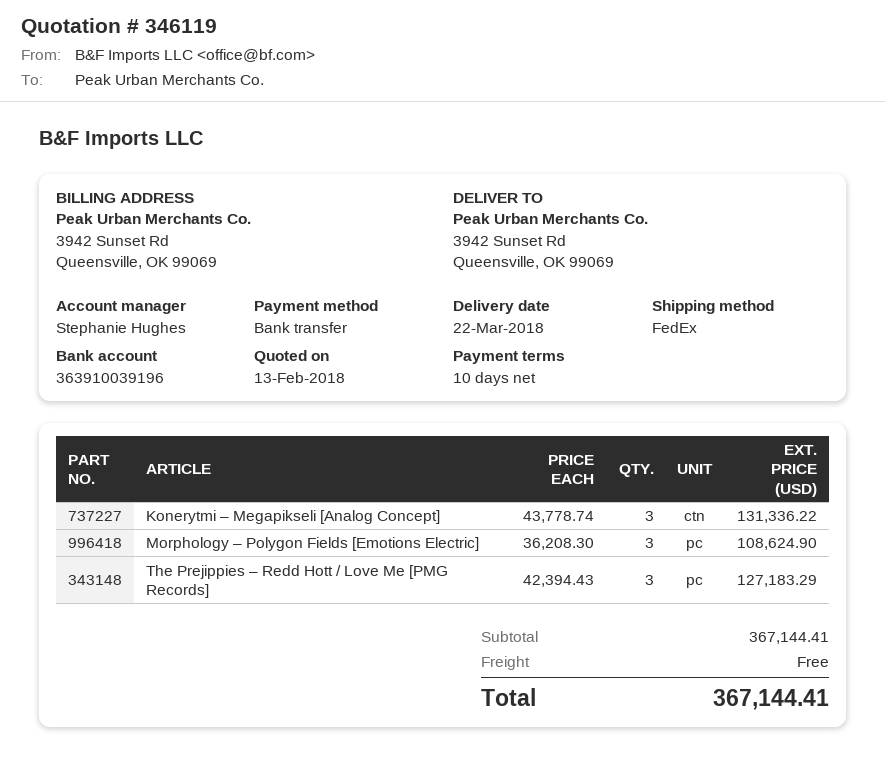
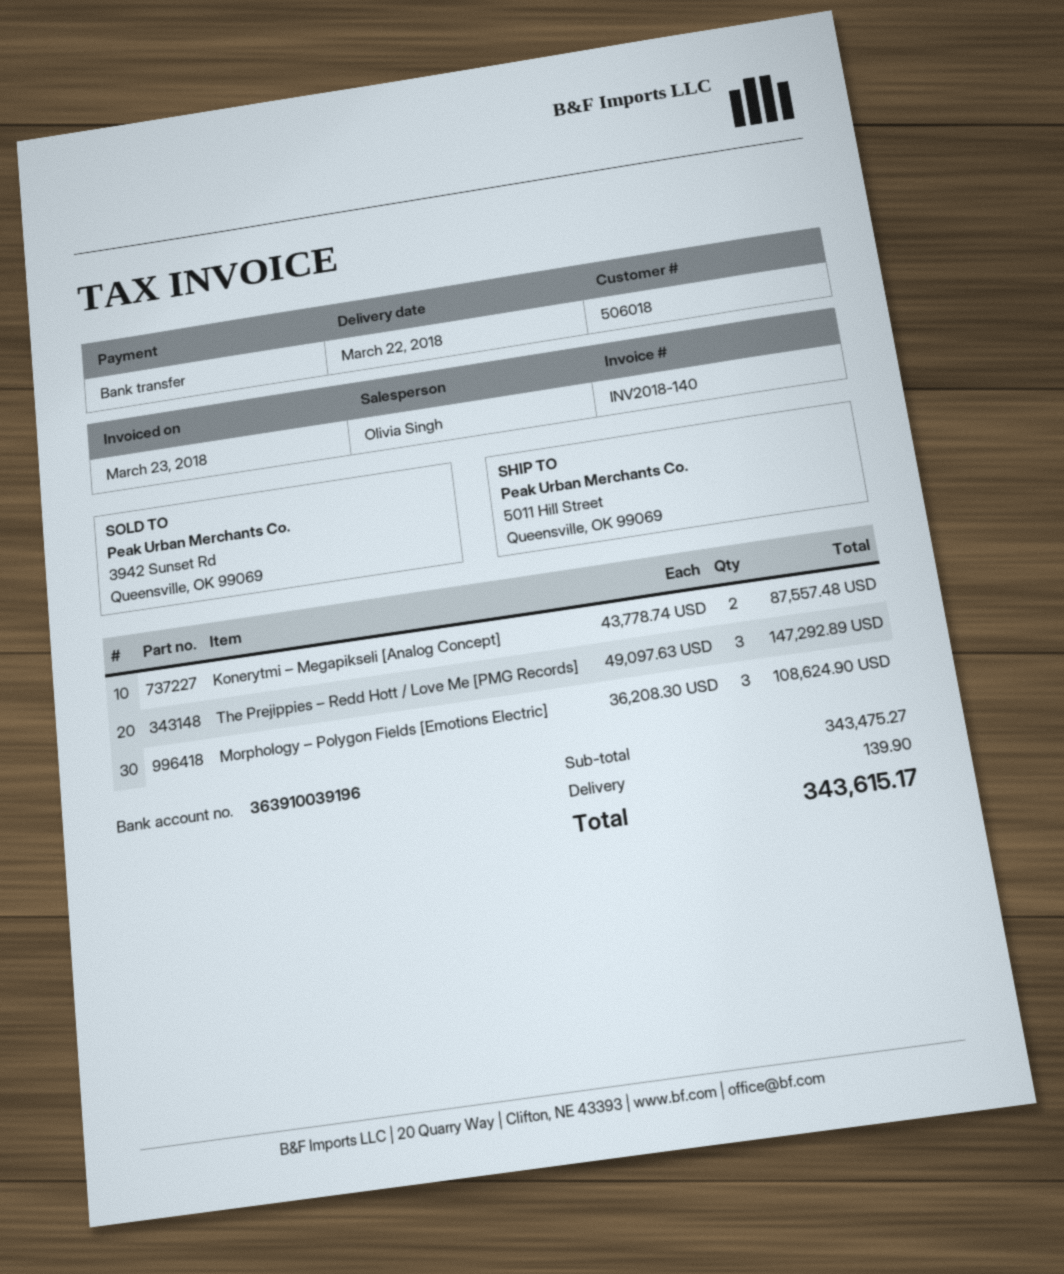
sales rep: Stephanie Hughes -> Olivia Singh
ship to: 3942 Sunset Rd, Queensville, OK 99069 -> 5011 Hill Street, Queensville, OK 99069
Konerytmi – Megapikseli [Analog Concept]: 3 x 43778.74 = 131336.22 -> 2 x 43778.74 = 87557.48
The Prejippies – Redd Hott / Love Me [PMG Records]: 3 x 42394.43 = 127183.29 -> 3 x 49097.63 = 147292.89
subtotal: 367144.41 -> 343475.27
shipping: 0.00 -> 139.90
total: 367144.41 -> 343615.17

